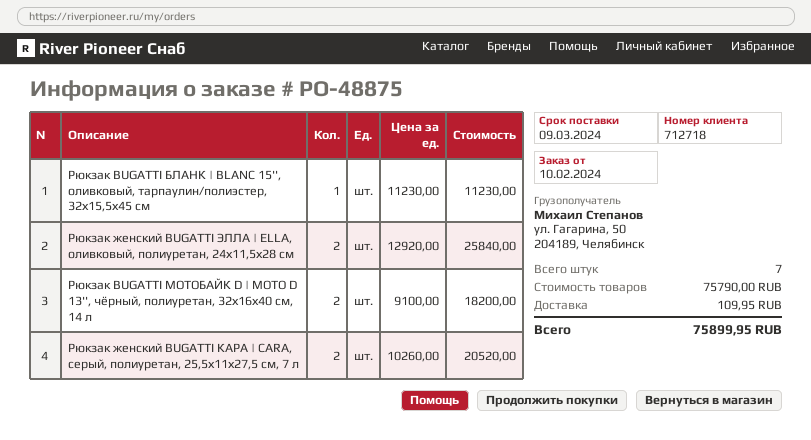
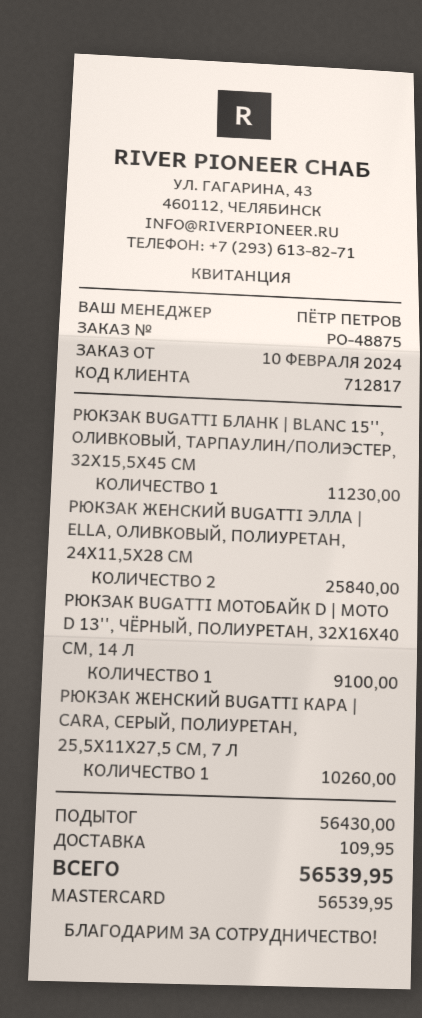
customer number: 712718 -> 712817
Рюкзак BUGATTI МОТОБАЙК D | MOTO D 13'', чёрный, полиуретан, 32х16х40 см, 14 л: 2 for 18200.00 -> 1 for 9100.00
Рюкзак женский BUGATTI КАРА | CARA, серый, полиуретан, 25,5х11х27,5 см, 7 л: 2 for 20520.00 -> 1 for 10260.00
subtotal: 75790.00 -> 56430.00
total: 75899.95 -> 56539.95

